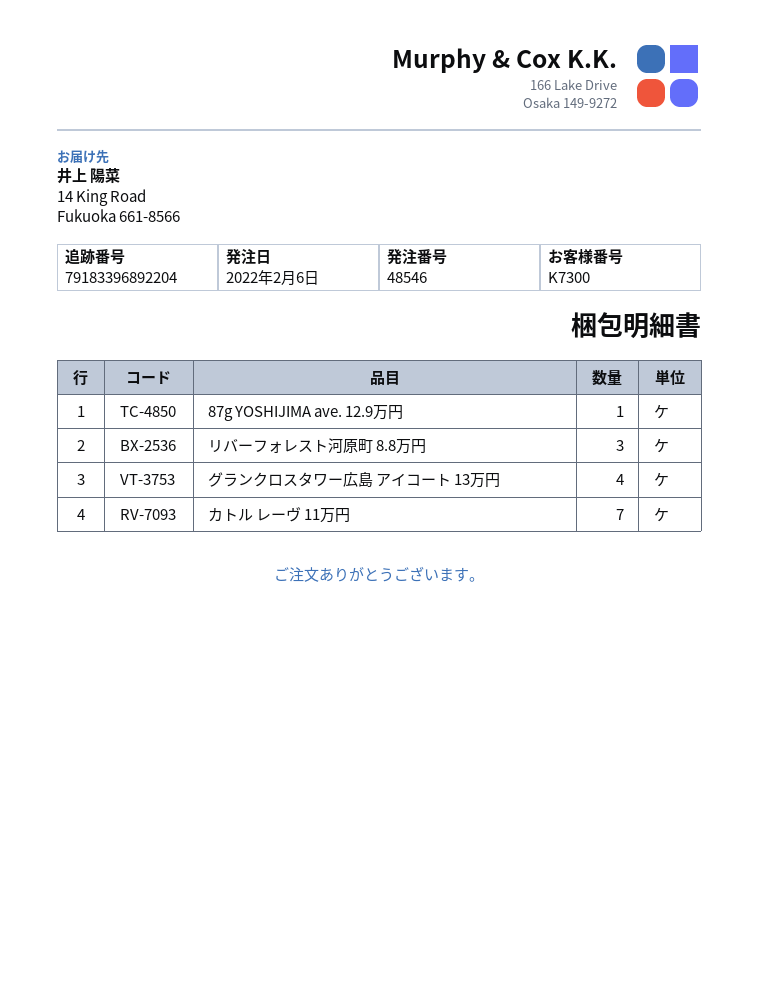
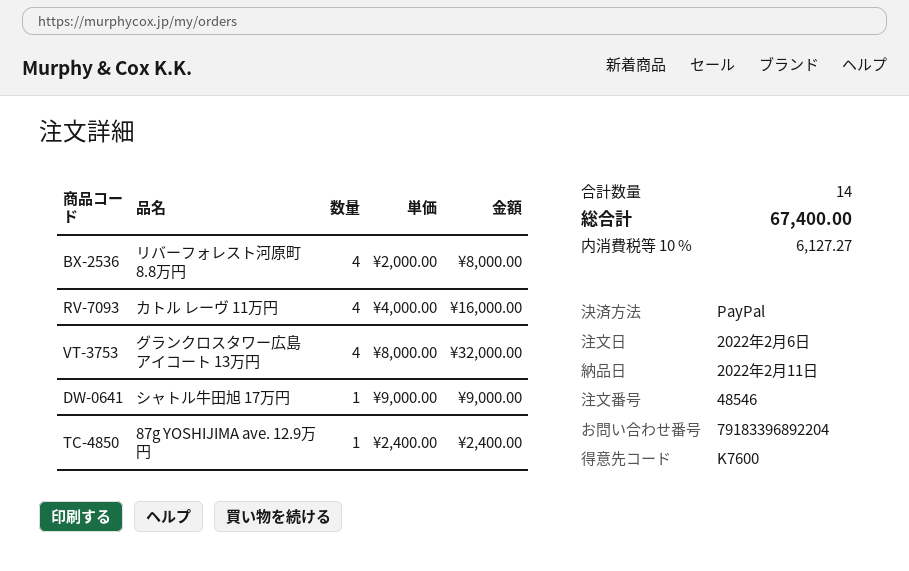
customer number: K7300 -> K7600
リバーフォレスト河原町 8.8万円: 3 -> 4
カトル レーヴ 11万円: 7 -> 4
シャトル牛田旭 17万円: none -> 1

